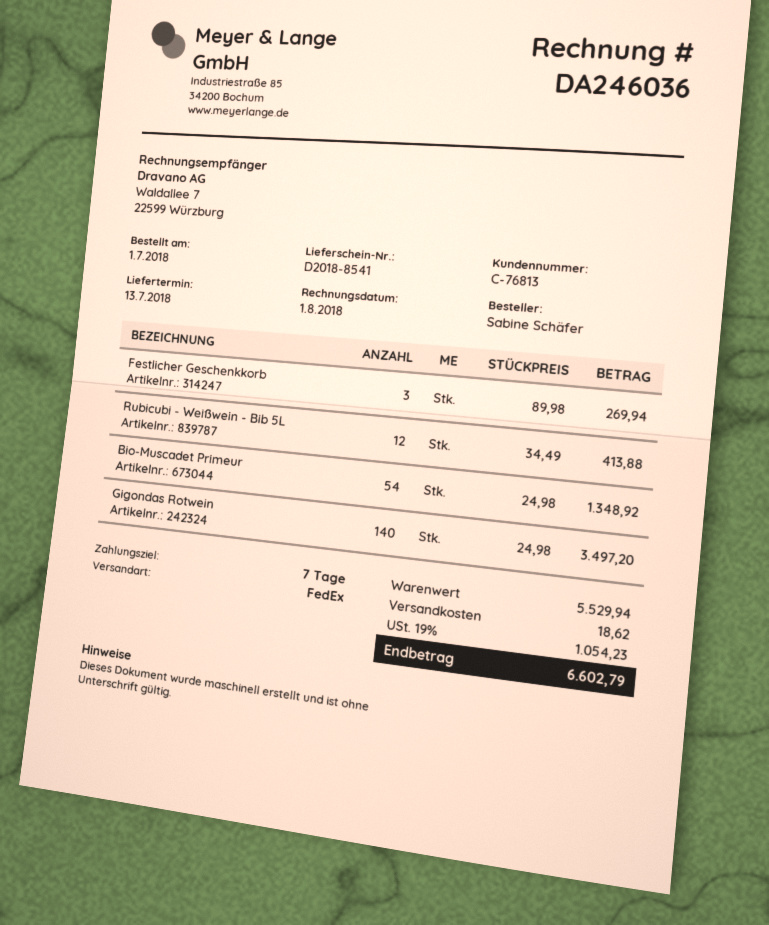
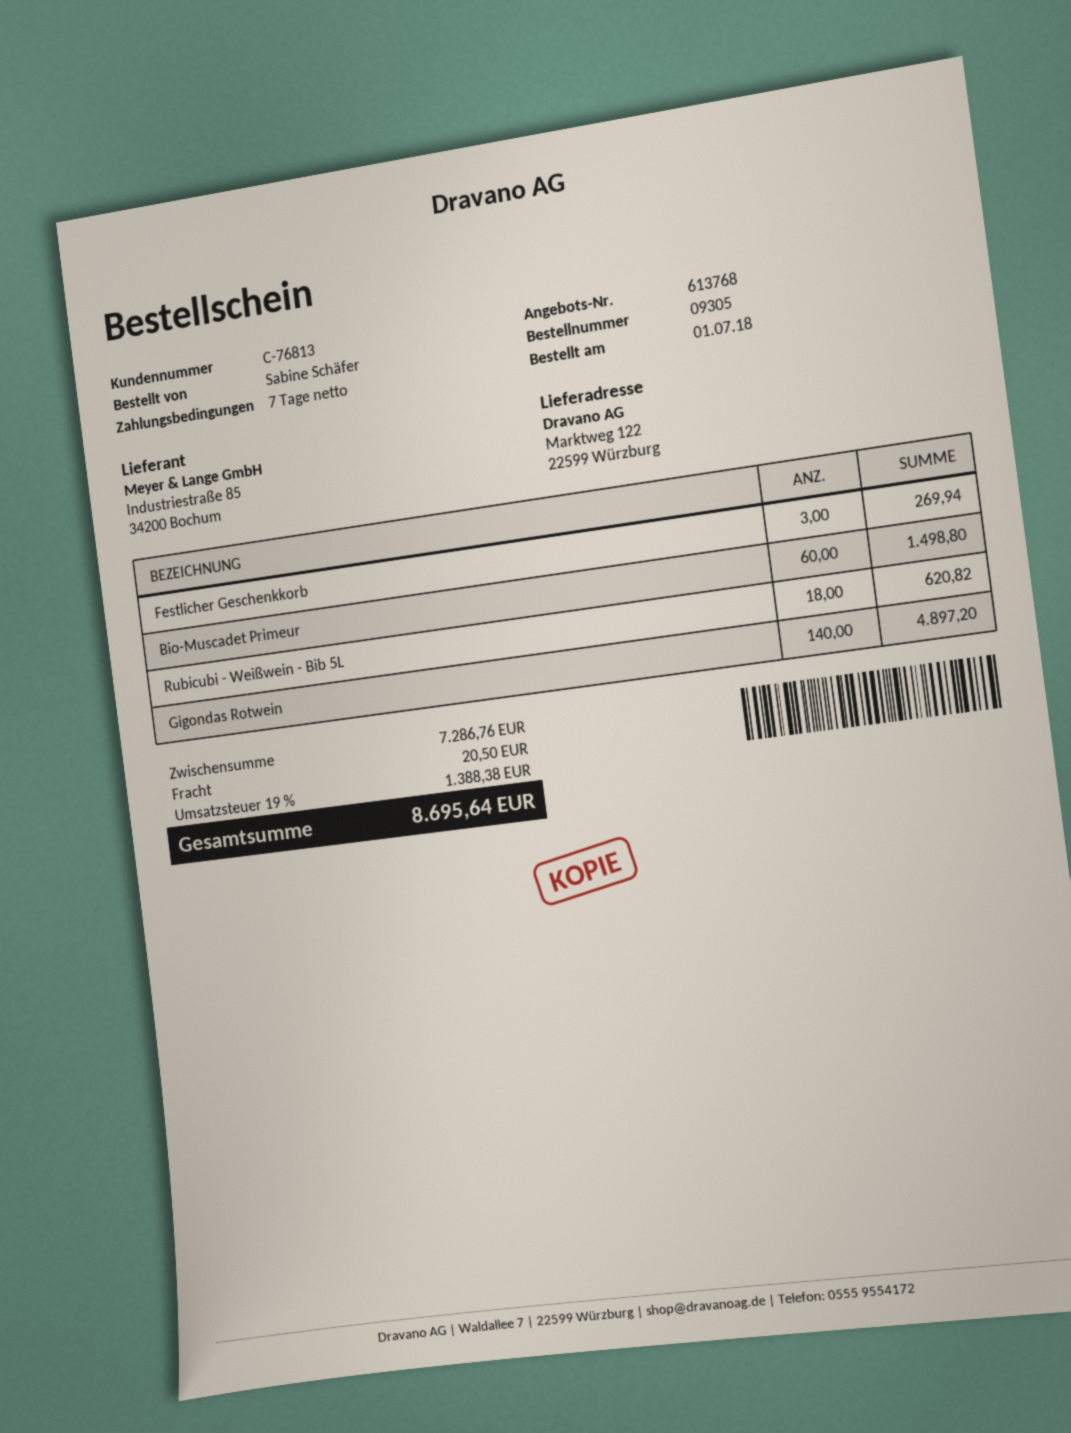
Rubicubi - Weißwein - Bib 5L: 12 for 413.88 -> 18 for 620.82
Bio-Muscadet Primeur: 54 for 1348.92 -> 60 for 1498.80
Gigondas Rotwein: 140 for 3497.20 -> 140 for 4897.20
subtotal: 5529.94 -> 7286.76
shipping: 18.62 -> 20.50
tax: 19% = 1054.23 -> 19% = 1388.38
total: 6602.79 -> 8695.64

